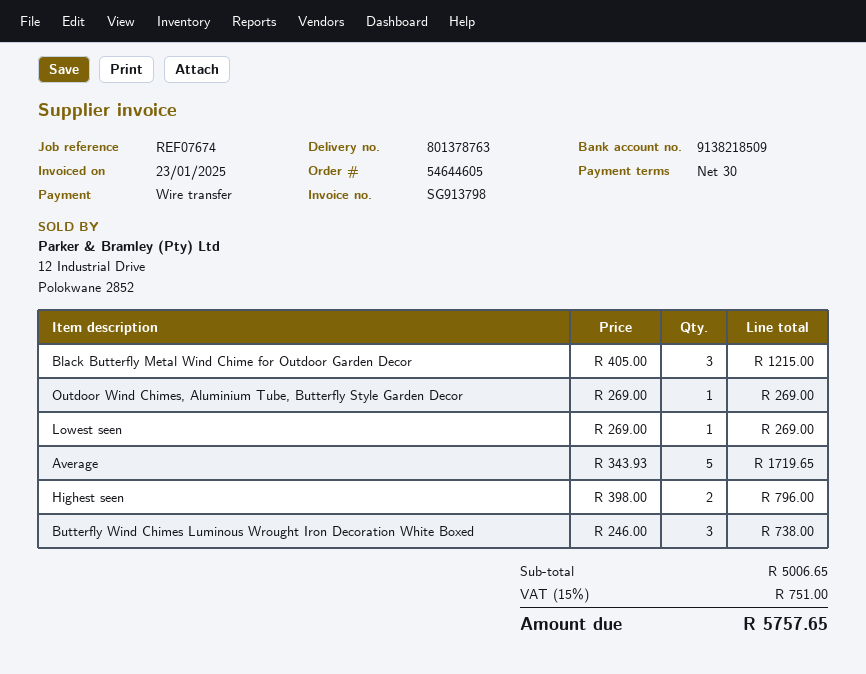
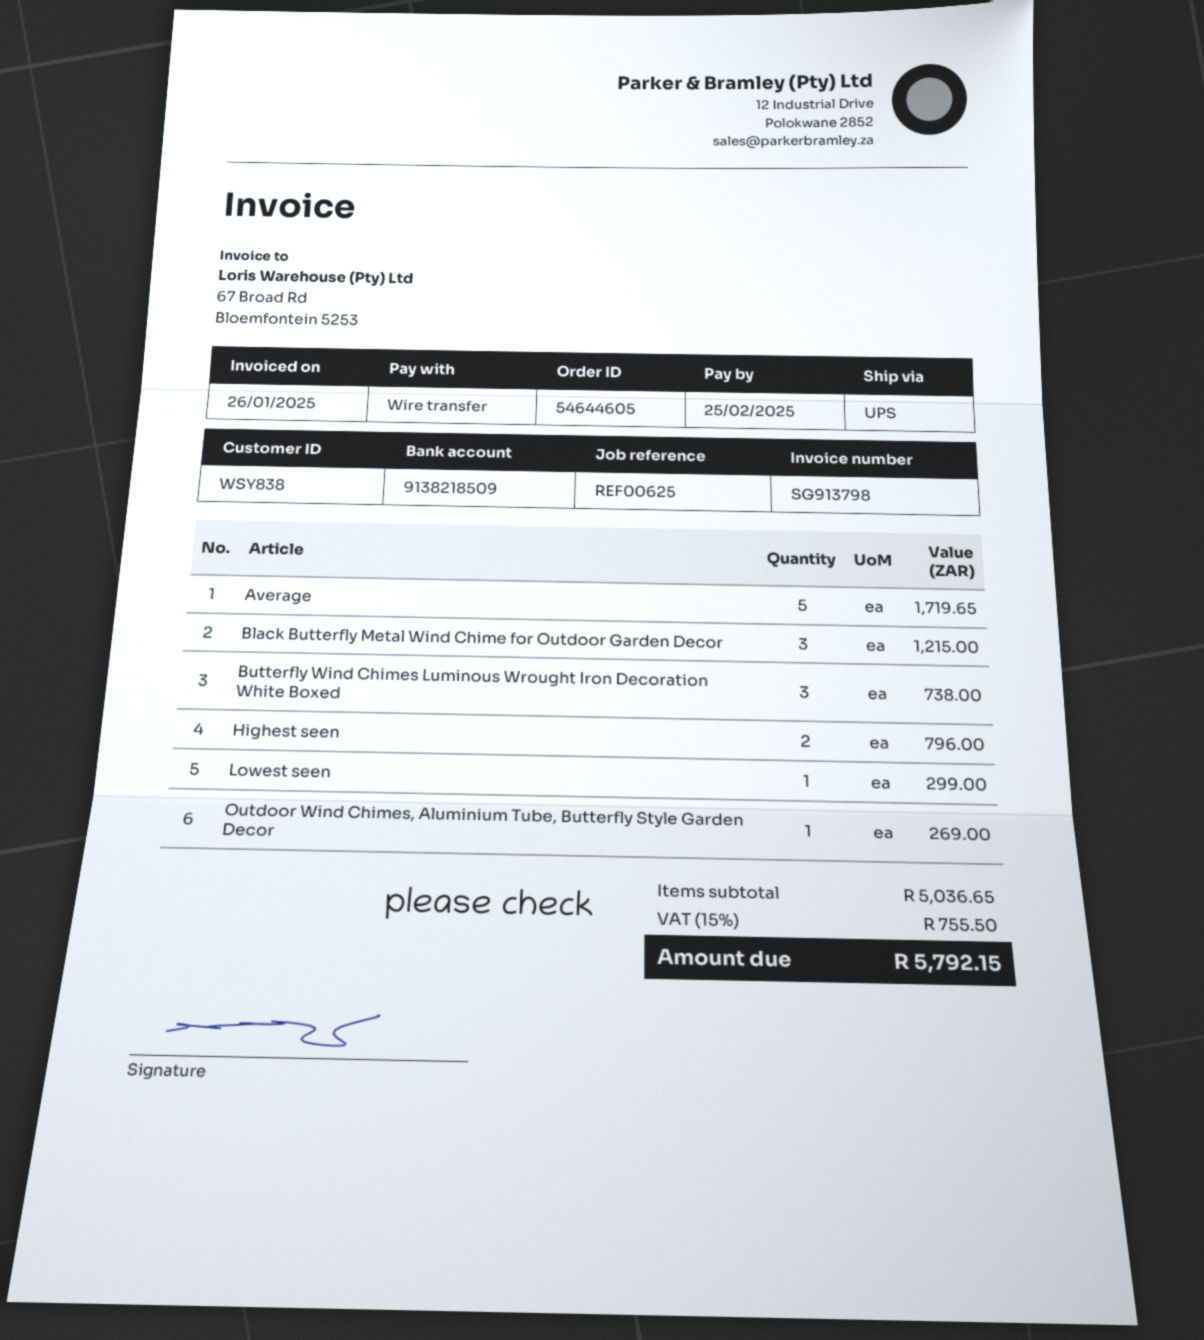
invoice date: 2025-01-23 -> 2025-01-26
reference: REF07674 -> REF00625
Lowest seen: 1 for 269.00 -> 1 for 299.00
subtotal: 5006.65 -> 5036.65
tax: 15% = 751.00 -> 15% = 755.50
total: 5757.65 -> 5792.15

